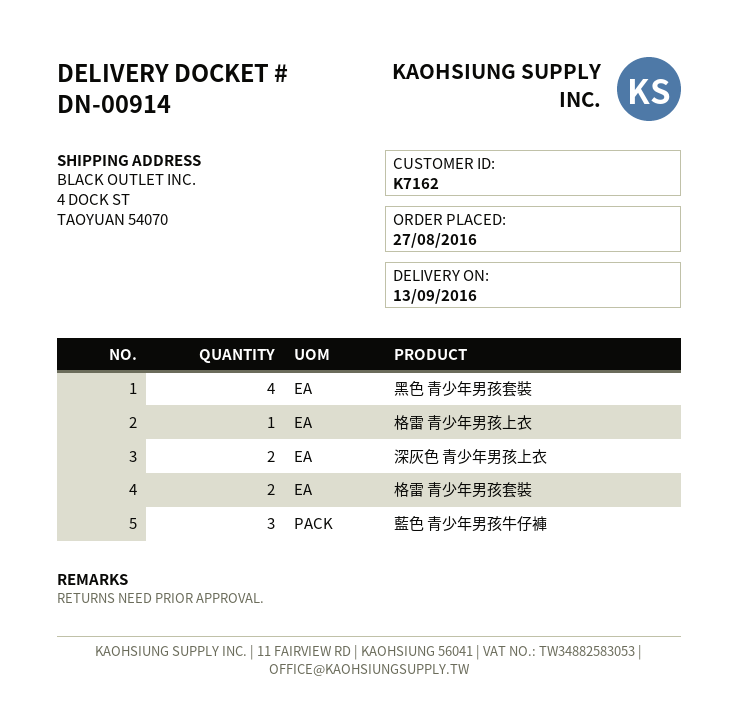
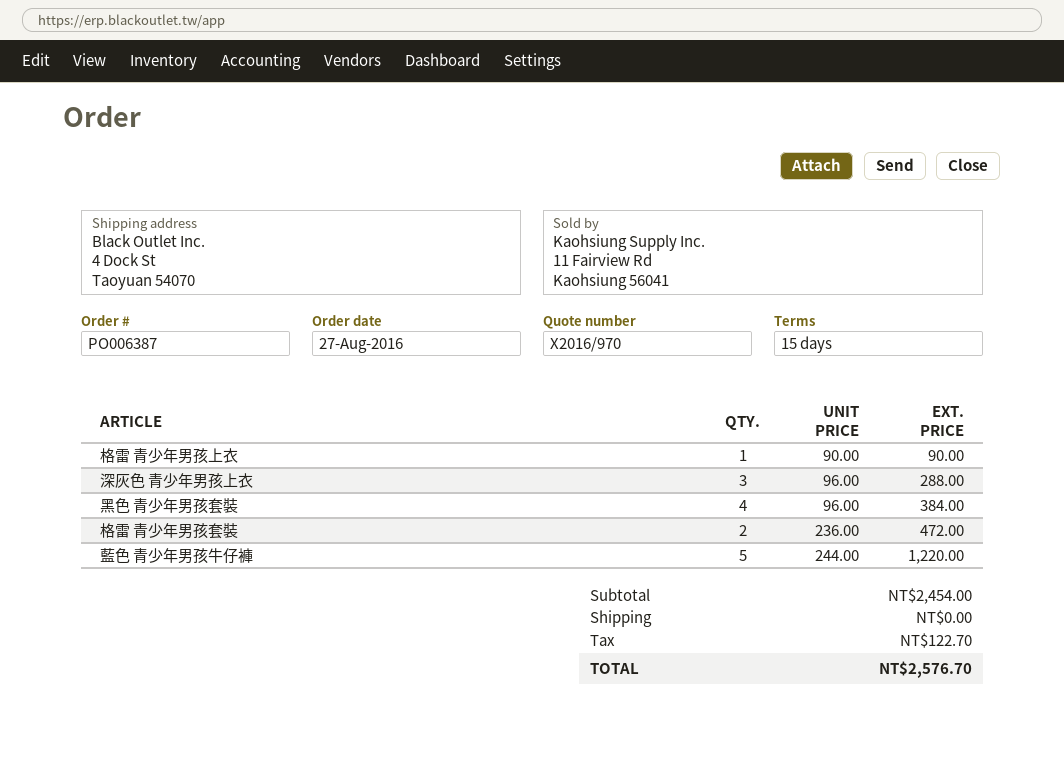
深灰色 青少年男孩上衣: 2 -> 3
藍色 青少年男孩牛仔褲: 3 -> 5

